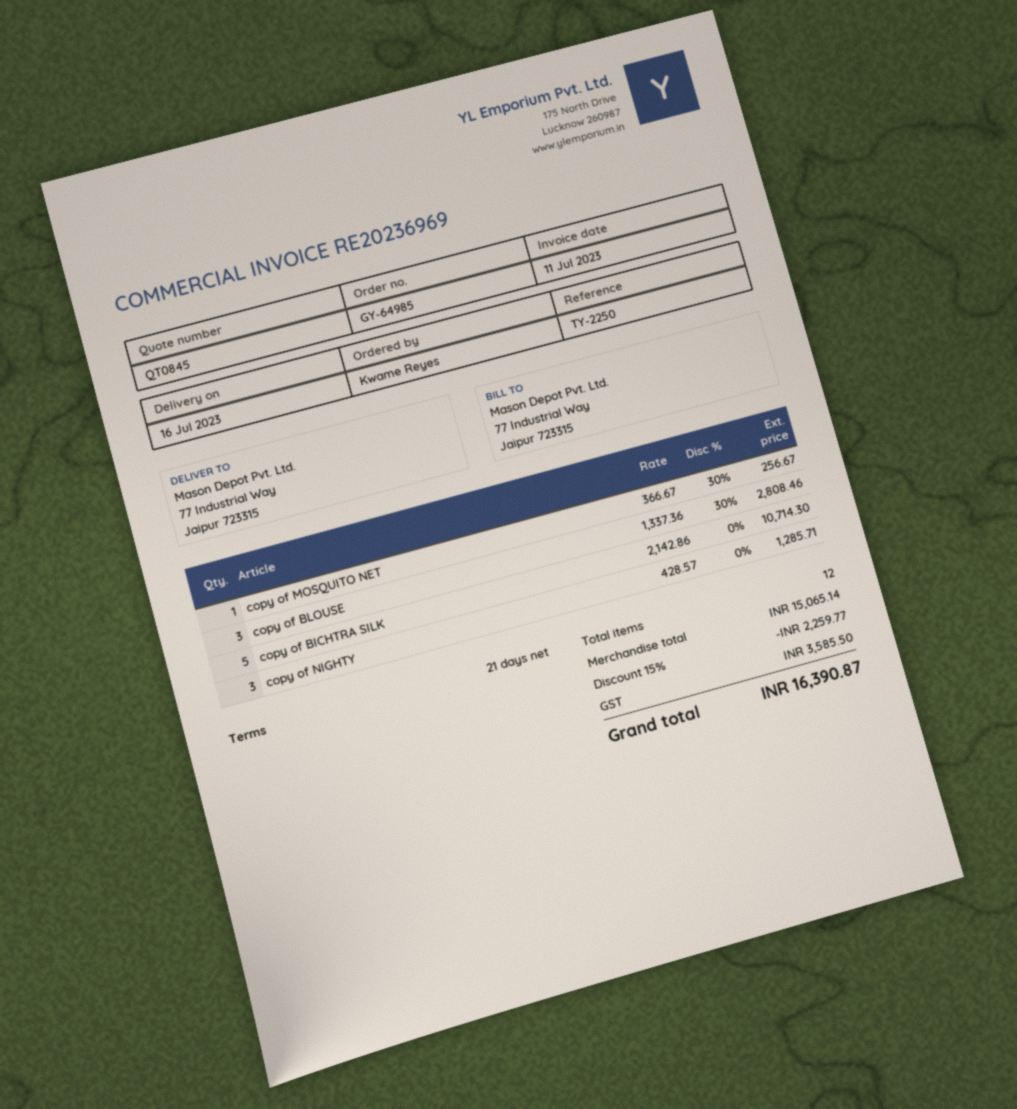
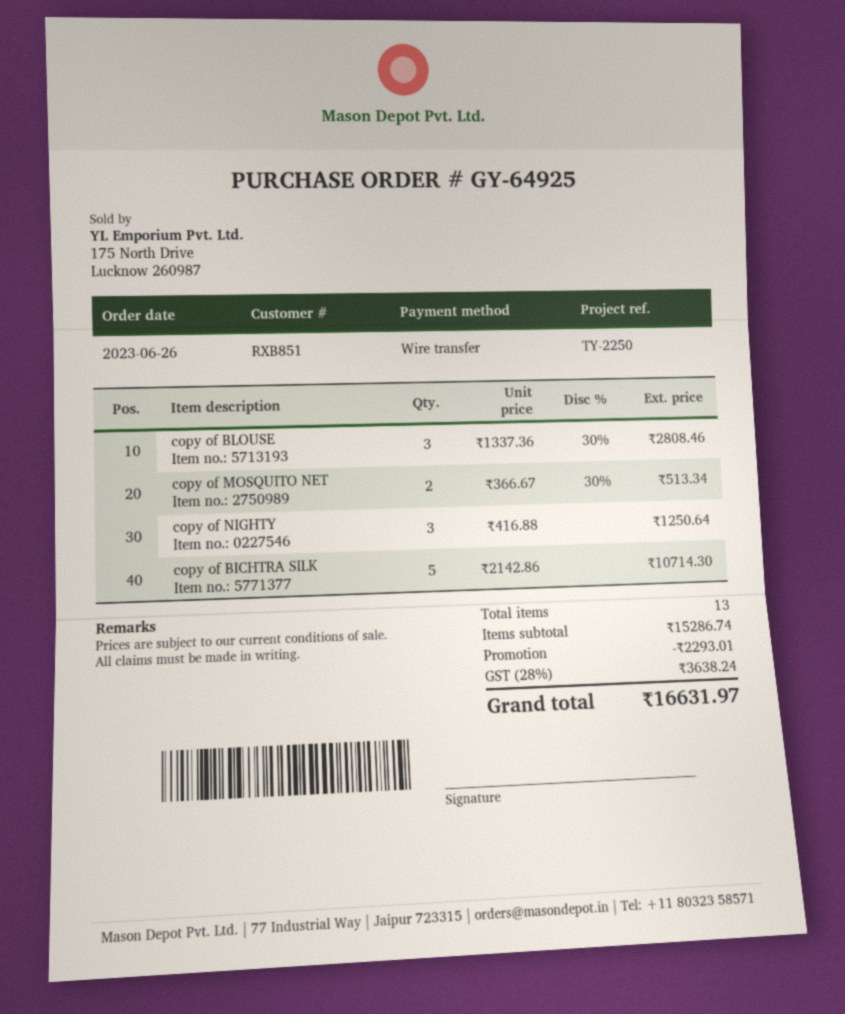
order number: GY-64985 -> GY-64925
copy of MOSQUITO NET: 1 x 366.67 - 30% = 256.67 -> 2 x 366.67 - 30% = 513.34
copy of NIGHTY: 3 x 428.57 = 1285.71 -> 3 x 416.88 = 1250.64
total quantity: 12 -> 13
subtotal: 15065.14 -> 15286.74
discount: 2259.77 -> 2293.01
tax: 3585.50 -> 3638.24
total: 16390.87 -> 16631.97

